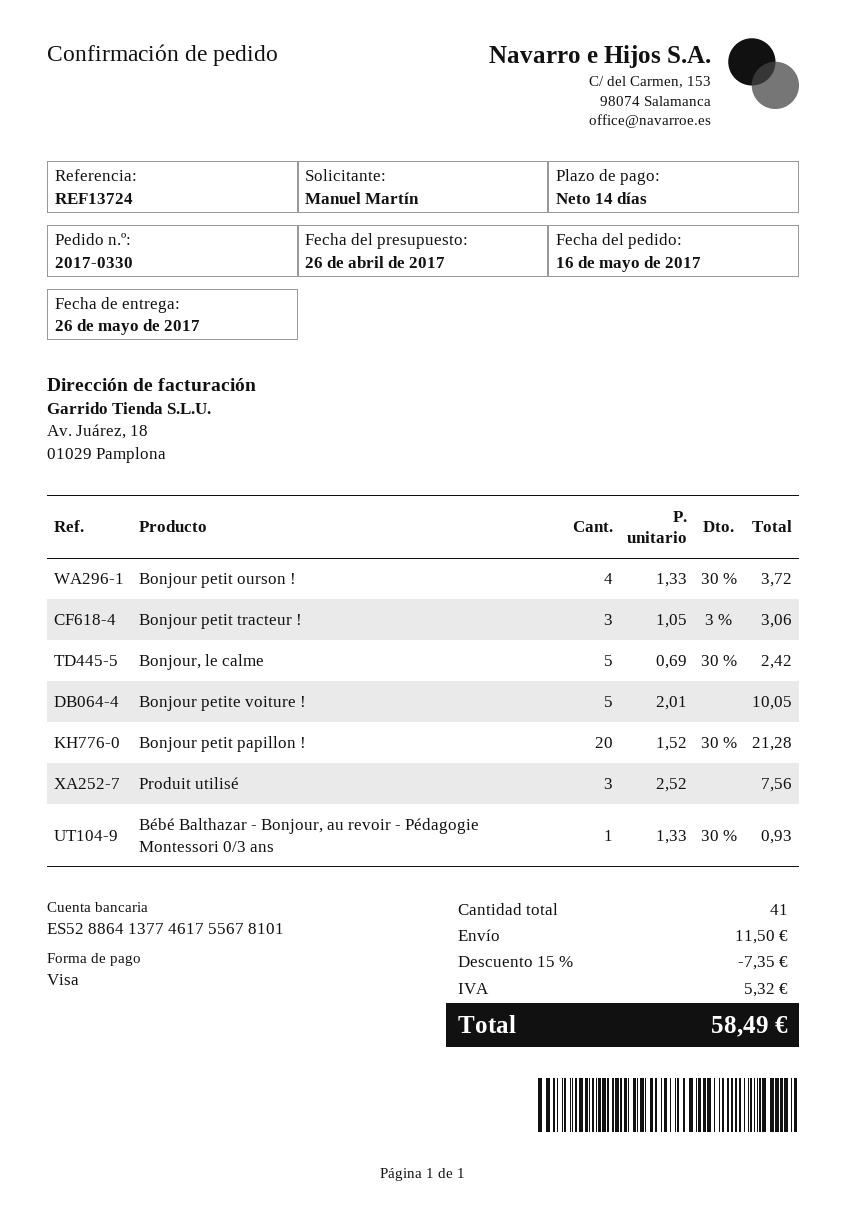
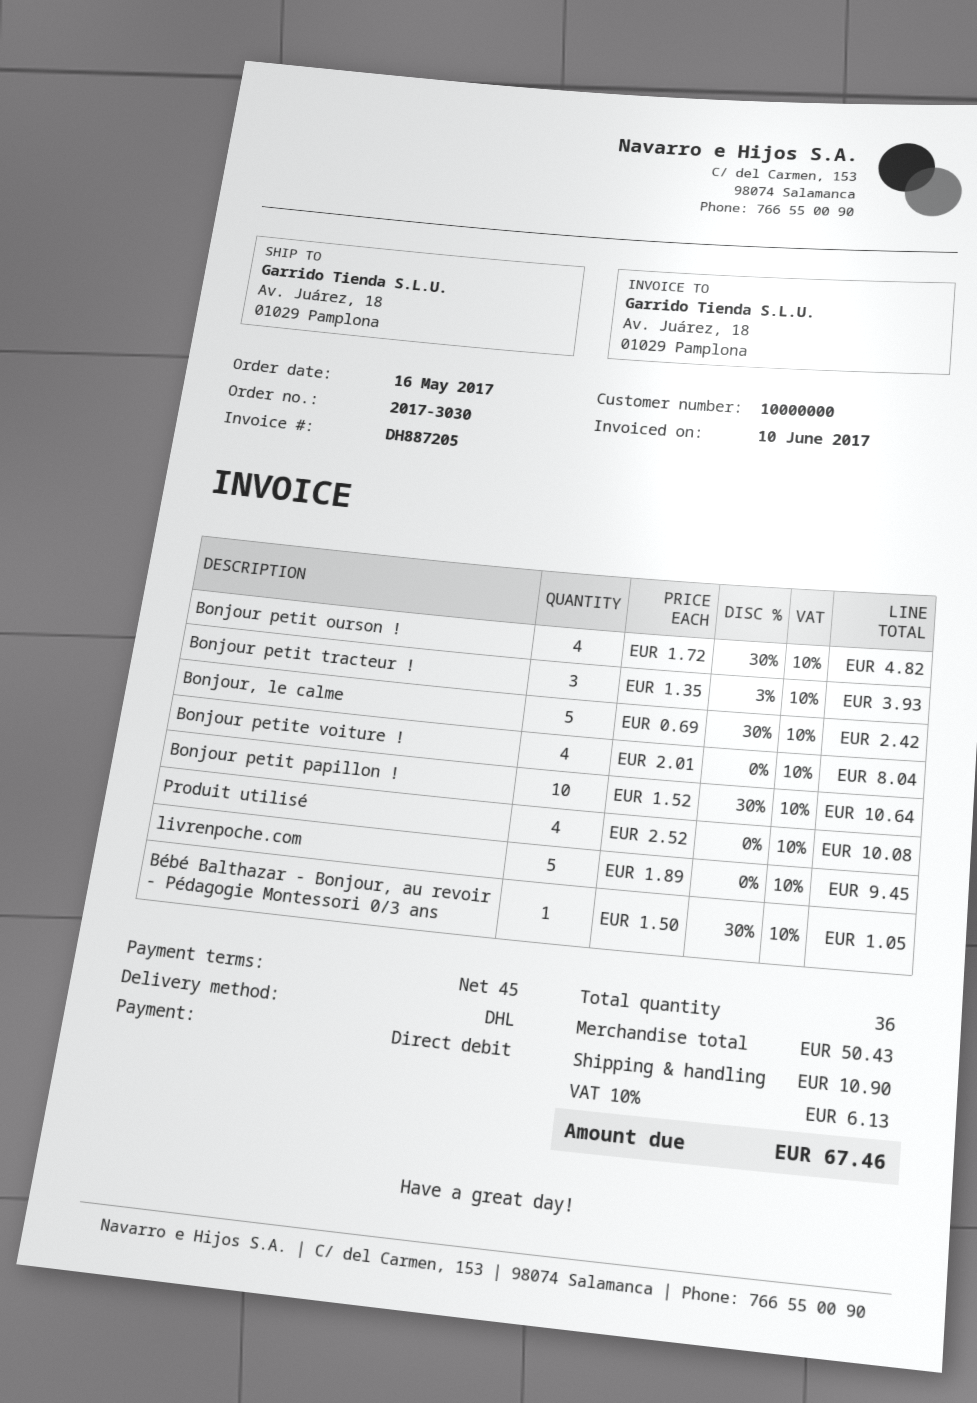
order number: 2017-0330 -> 2017-3030
payment terms: 14 days -> 45 days
payment method: Visa -> direct debit
Bonjour petit ourson !: 4 x 1.33 - 30% = 3.72 -> 4 x 1.72 - 30% = 4.82
Bonjour petit tracteur !: 3 x 1.05 - 3% = 3.06 -> 3 x 1.35 - 3% = 3.93
Bonjour petite voiture !: 5 x 2.01 = 10.05 -> 4 x 2.01 = 8.04
Bonjour petit papillon !: 20 x 1.52 - 30% = 21.28 -> 10 x 1.52 - 30% = 10.64
Produit utilisé: 3 x 2.52 = 7.56 -> 4 x 2.52 = 10.08
Bébé Balthazar - Bonjour, au revoir - Pédagogie Montessori 0/3 ans: 1 x 1.33 - 30% = 0.93 -> 1 x 1.50 - 30% = 1.05
livrenpoche.com: none -> 5 x 1.89 = 9.45
total quantity: 41 -> 36
discount: 15% = 7.35 -> none
shipping: 11.50 -> 10.90
tax: 5.32 -> 6.13
total: 58.49 -> 67.46

